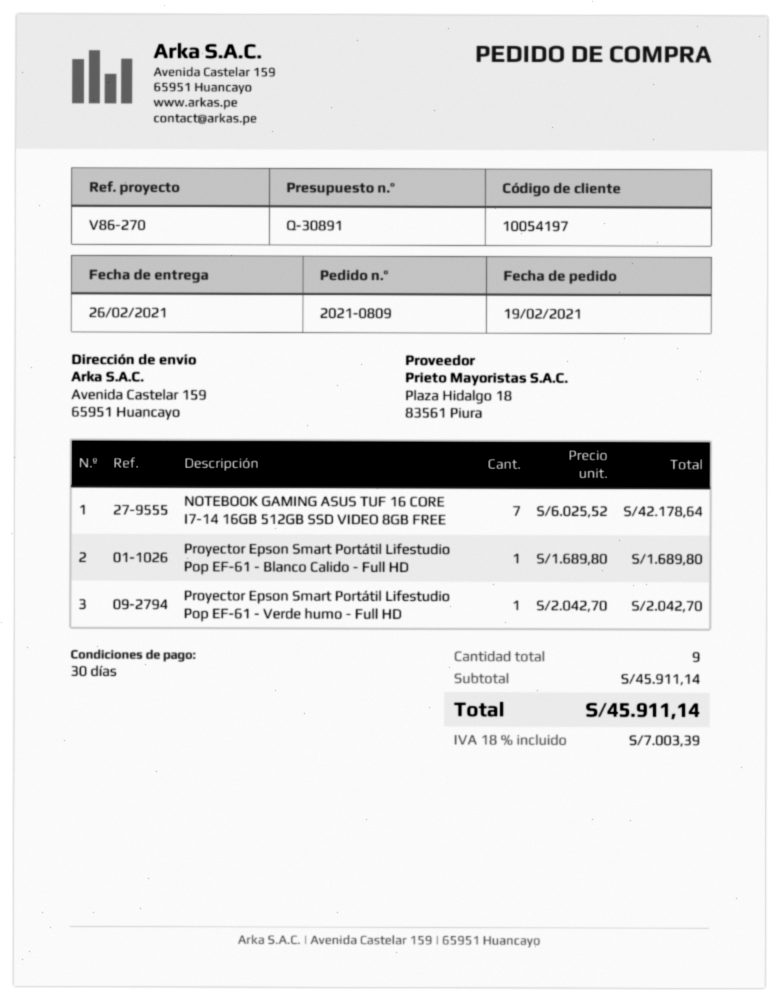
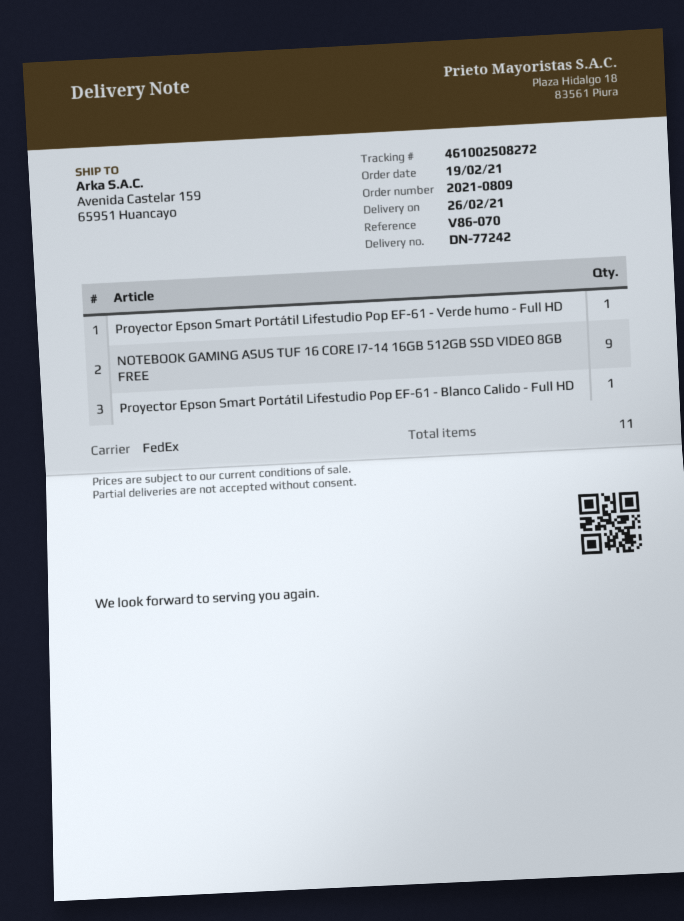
reference: V86-270 -> V86-070
NOTEBOOK GAMING ASUS TUF 16 CORE I7-14 16GB 512GB SSD VIDEO 8GB FREE: 7 -> 9
total quantity: 9 -> 11

